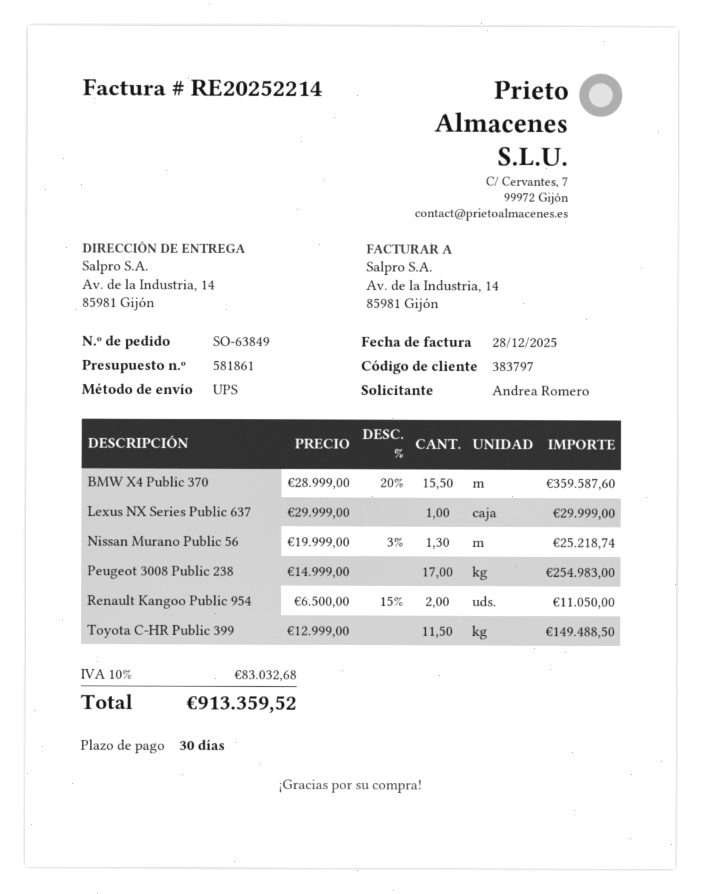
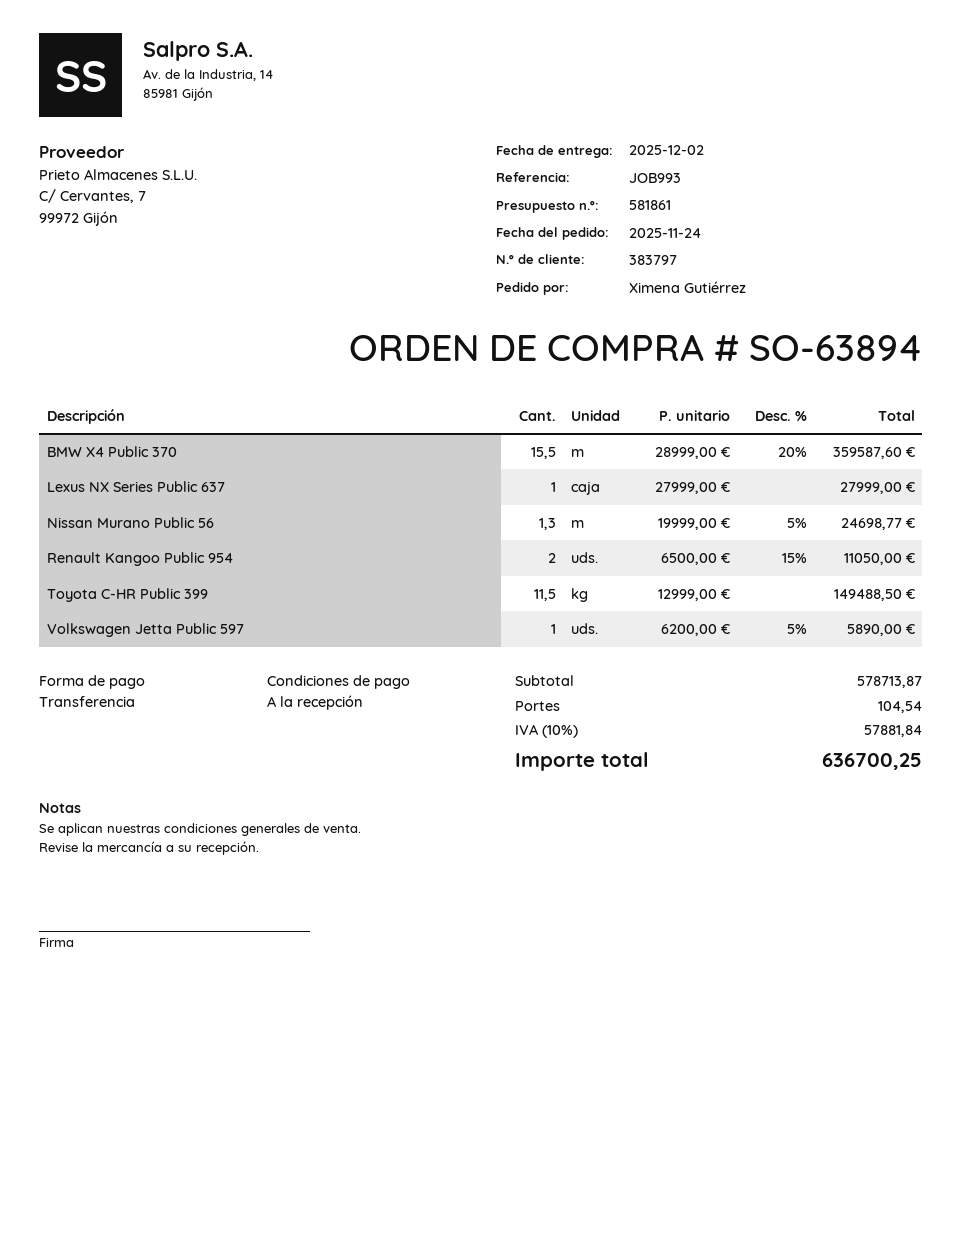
order number: SO-63849 -> SO-63894
payment terms: 30 days -> on receipt
ordered by: Andrea Romero -> Ximena Gutiérrez
Lexus NX Series Public 637: 1 x 29999.00 = 29999.00 -> 1 x 27999.00 = 27999.00
Nissan Murano Public 56: 1.3 x 19999.00 - 3% = 25218.74 -> 1.3 x 19999.00 - 5% = 24698.77
Peugeot 3008 Public 238: 17 x 14999.00 = 254983.00 -> none
Volkswagen Jetta Public 597: none -> 1 x 6200.00 - 5% = 5890.00
shipping: none -> 104.54
tax: 10% = 83032.68 -> 10% = 57881.84
total: 913359.52 -> 636700.25

